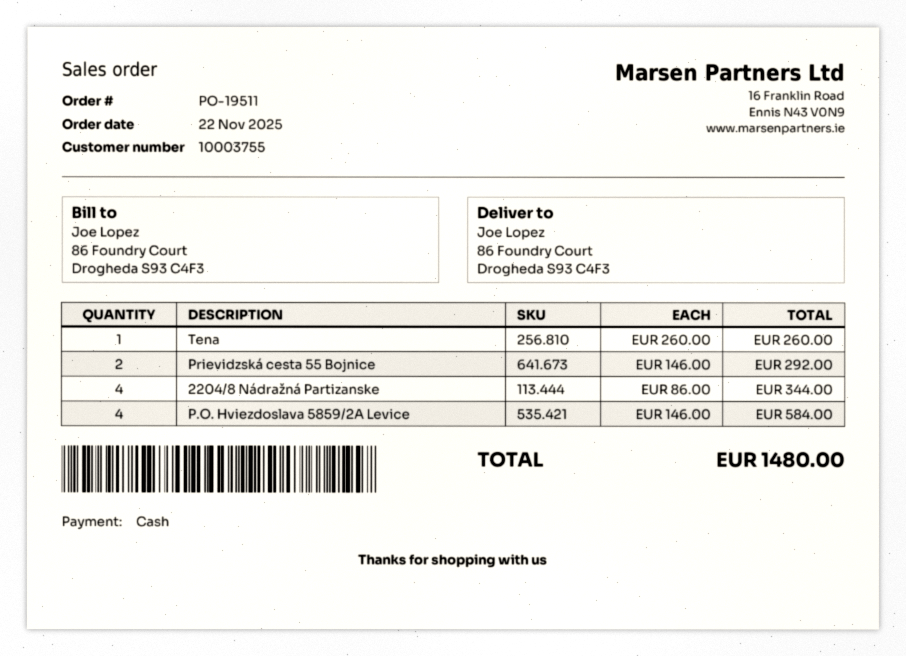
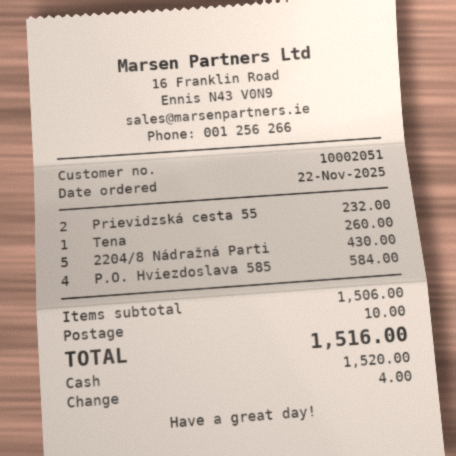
customer number: 10003755 -> 10002051
Prievidzská cesta 55 Bojnice: 2 for 292.00 -> 2 for 232.00
2204/8 Nádražná Partizanske: 4 for 344.00 -> 5 for 430.00
shipping: none -> 10.00
total: 1480.00 -> 1516.00

